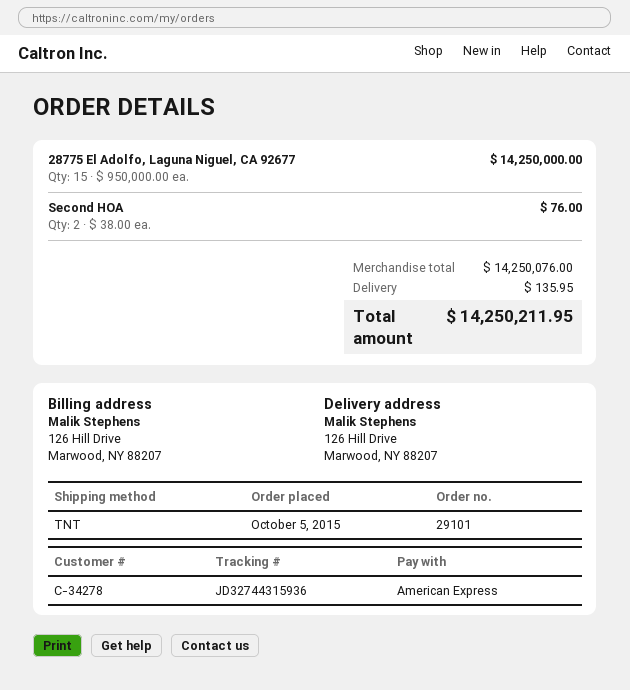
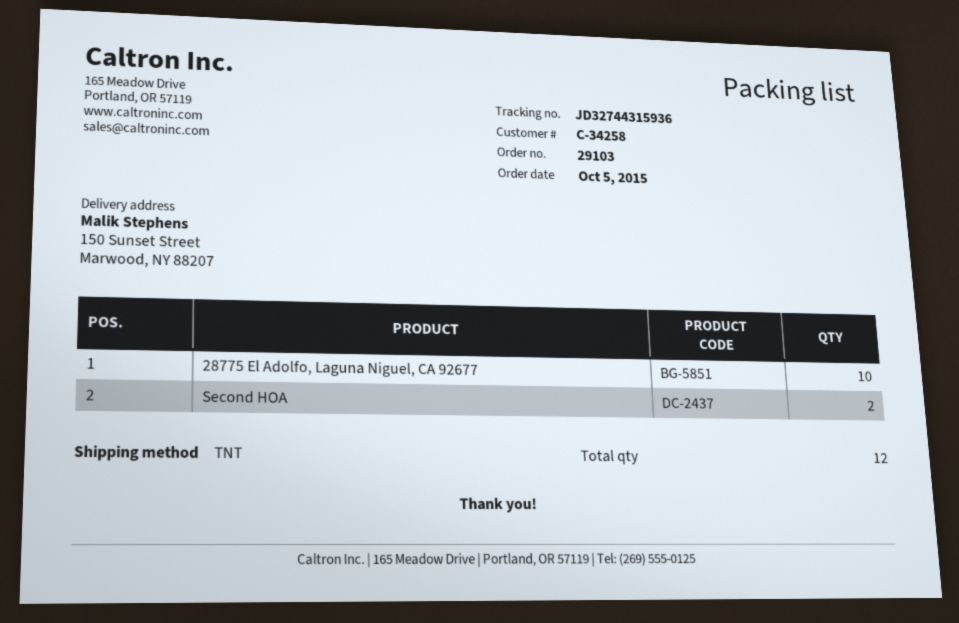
order number: 29101 -> 29103
customer number: C-34278 -> C-34258
ship to: 126 Hill Drive, Marwood, NY 88207 -> 150 Sunset Street, Marwood, NY 88207
28775 El Adolfo, Laguna Niguel, CA 92677: 15 -> 10

